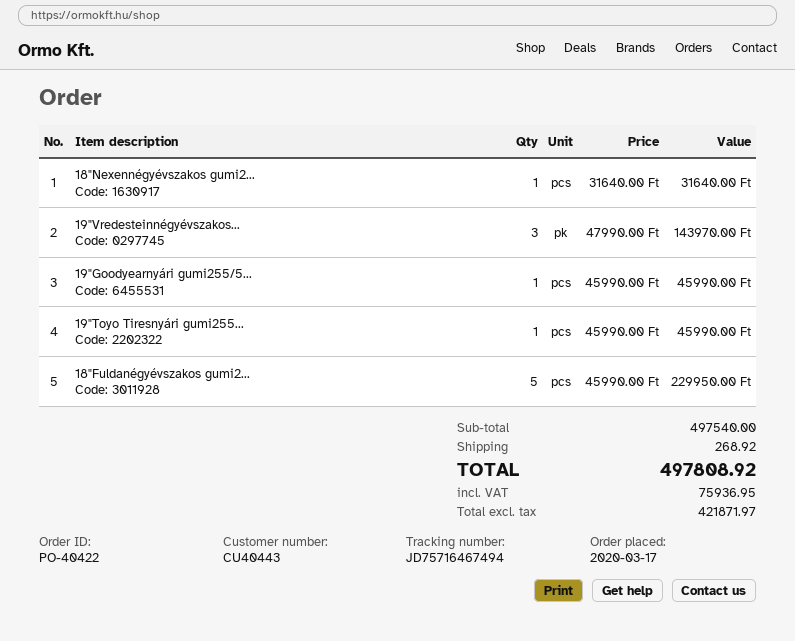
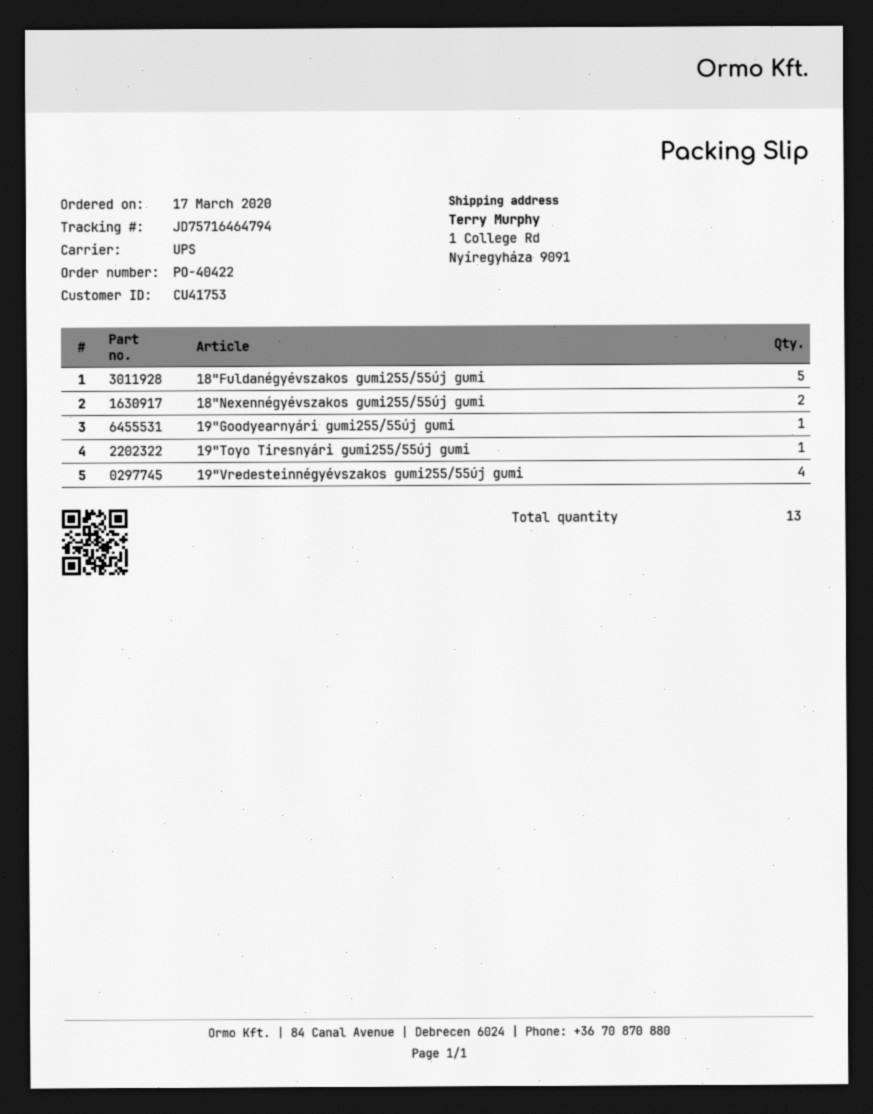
customer number: CU40443 -> CU41753
tracking number: JD75716467494 -> JD75716464794
18"Nexennégyévszakos gumi2...: 1 -> 2
19"Vredesteinnégyévszakos...: 3 -> 4

